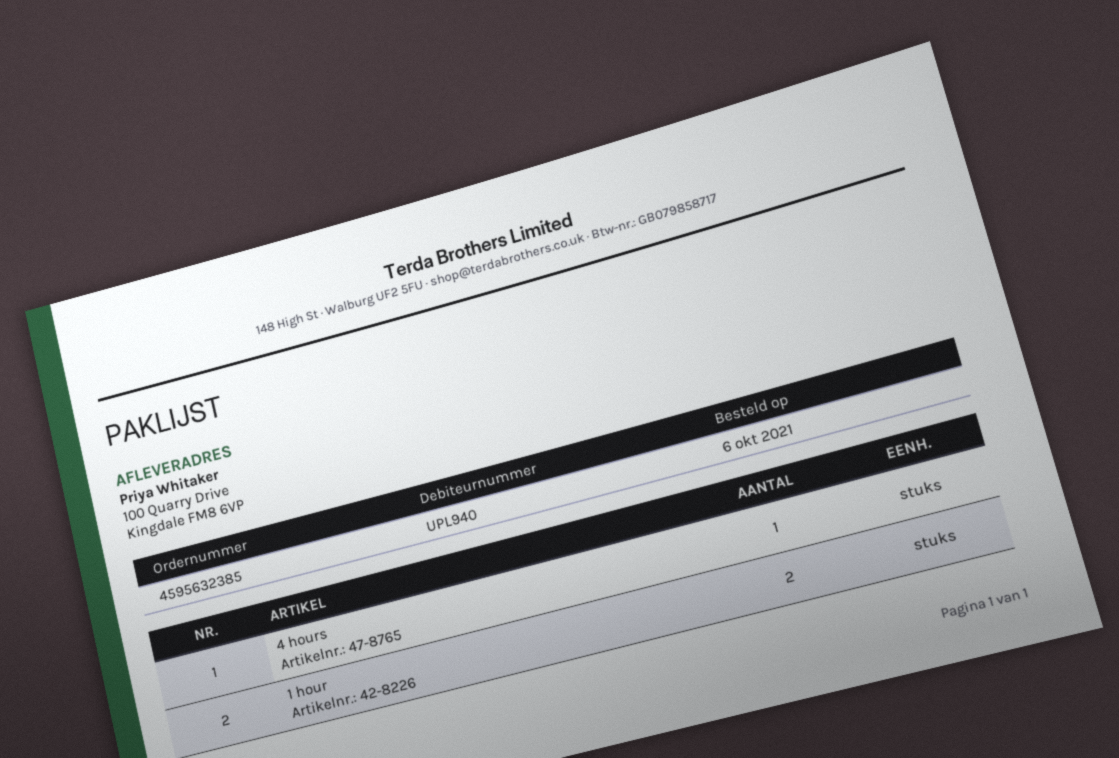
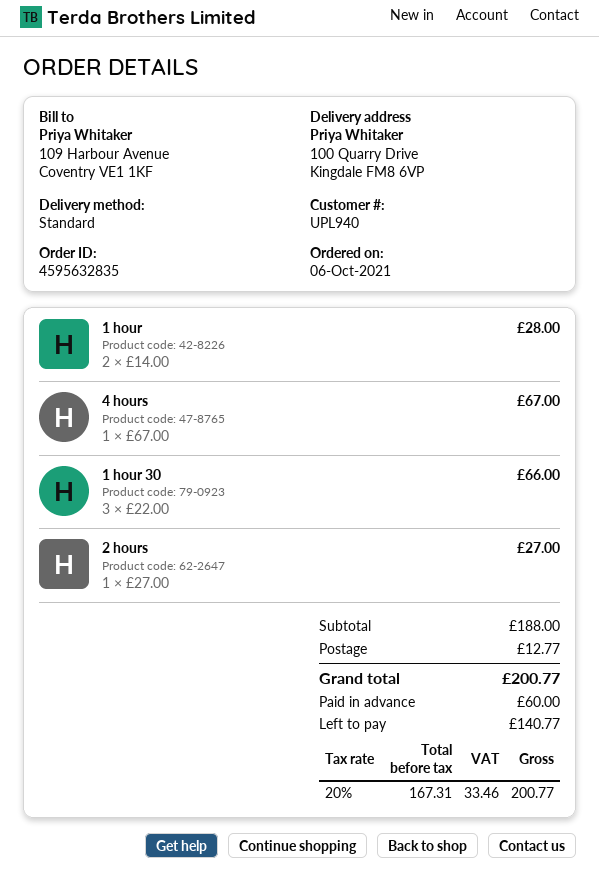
order number: 4595632385 -> 4595632835
1 hour 30: none -> 3
2 hours: none -> 1

